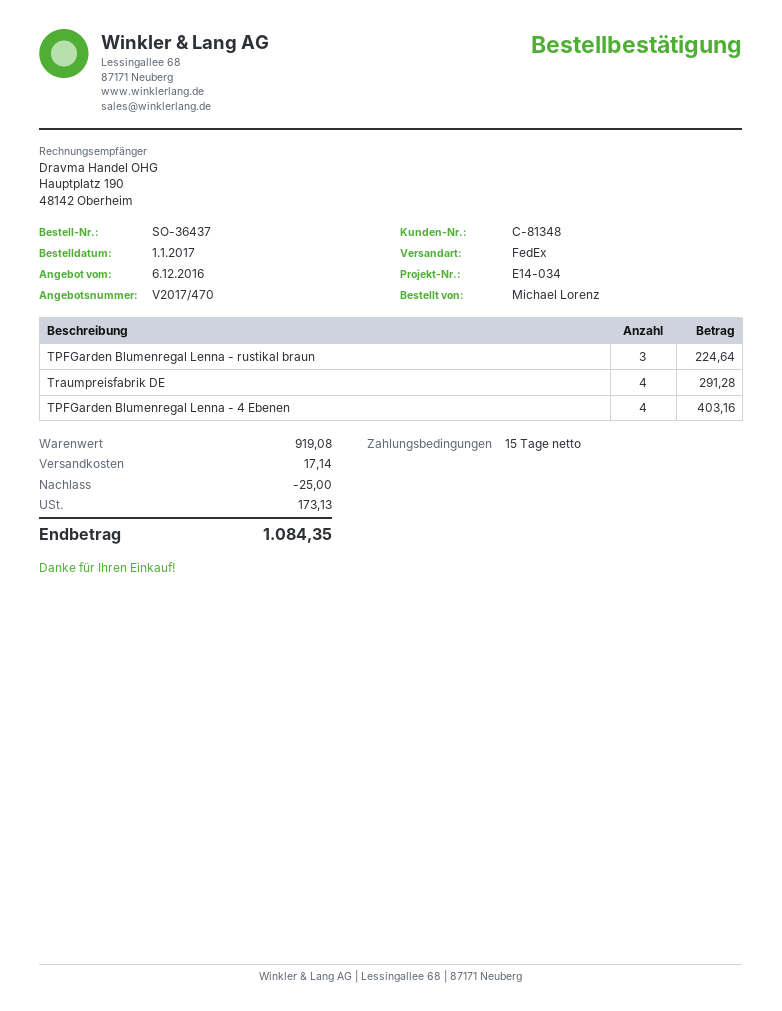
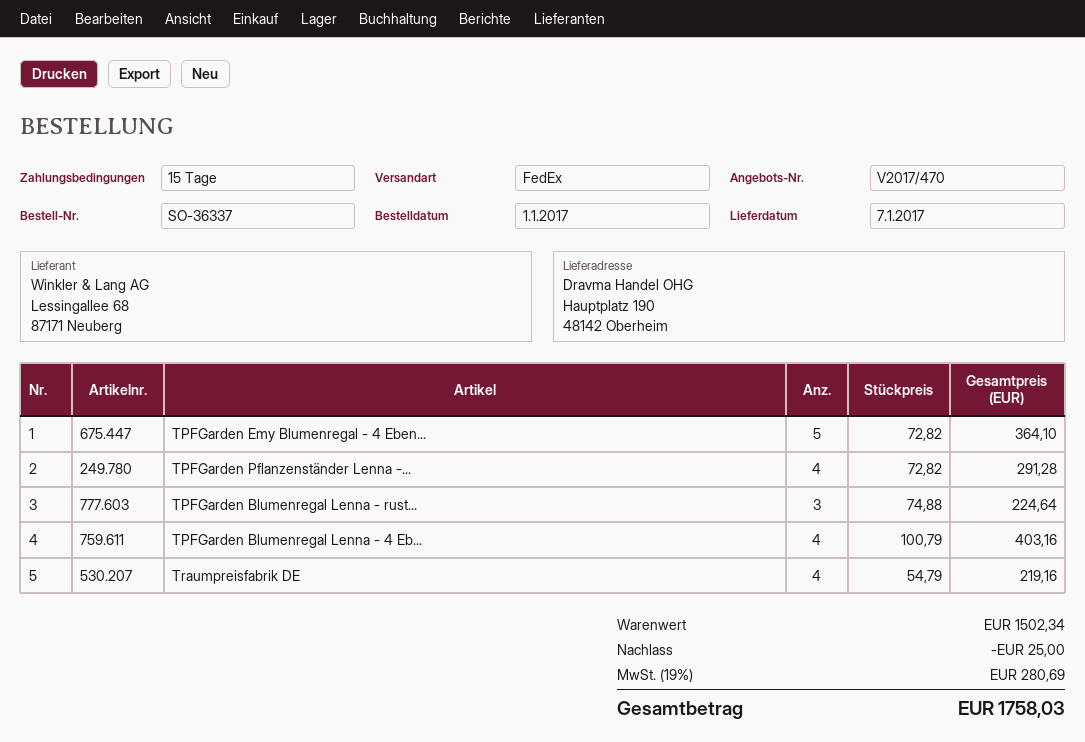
order number: SO-36437 -> SO-36337
Traumpreisfabrik DE: 4 for 291.28 -> 4 for 219.16
TPFGarden Emy Blumenregal - 4 Eben...: none -> 5 for 364.10
TPFGarden Pflanzenständer Lenna -...: none -> 4 for 291.28
subtotal: 919.08 -> 1502.34
shipping: 17.14 -> none
tax: 173.13 -> 280.69
total: 1084.35 -> 1758.03

